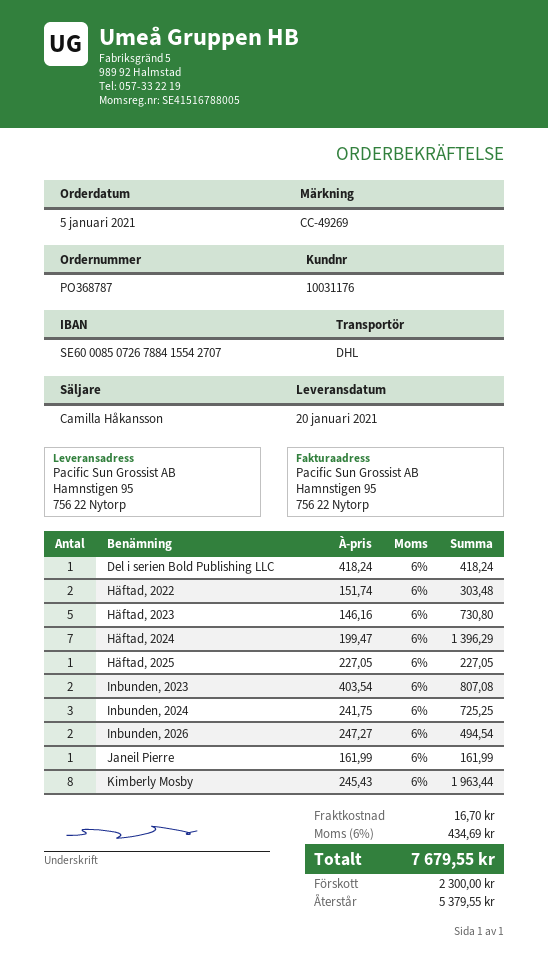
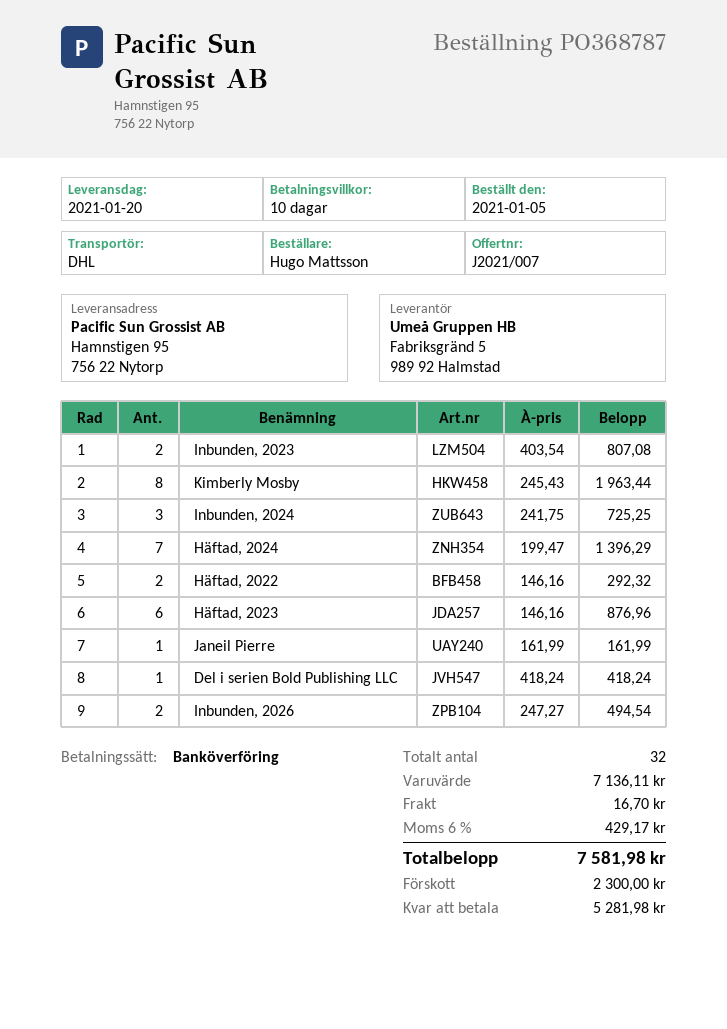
Häftad, 2022: 2 x 151.74 = 303.48 -> 2 x 146.16 = 292.32
Häftad, 2023: 5 x 146.16 = 730.80 -> 6 x 146.16 = 876.96
Häftad, 2025: 1 x 227.05 = 227.05 -> none
tax: 6% = 434.69 -> 6% = 429.17
total: 7679.55 -> 7581.98
balance: 5379.55 -> 5281.98

